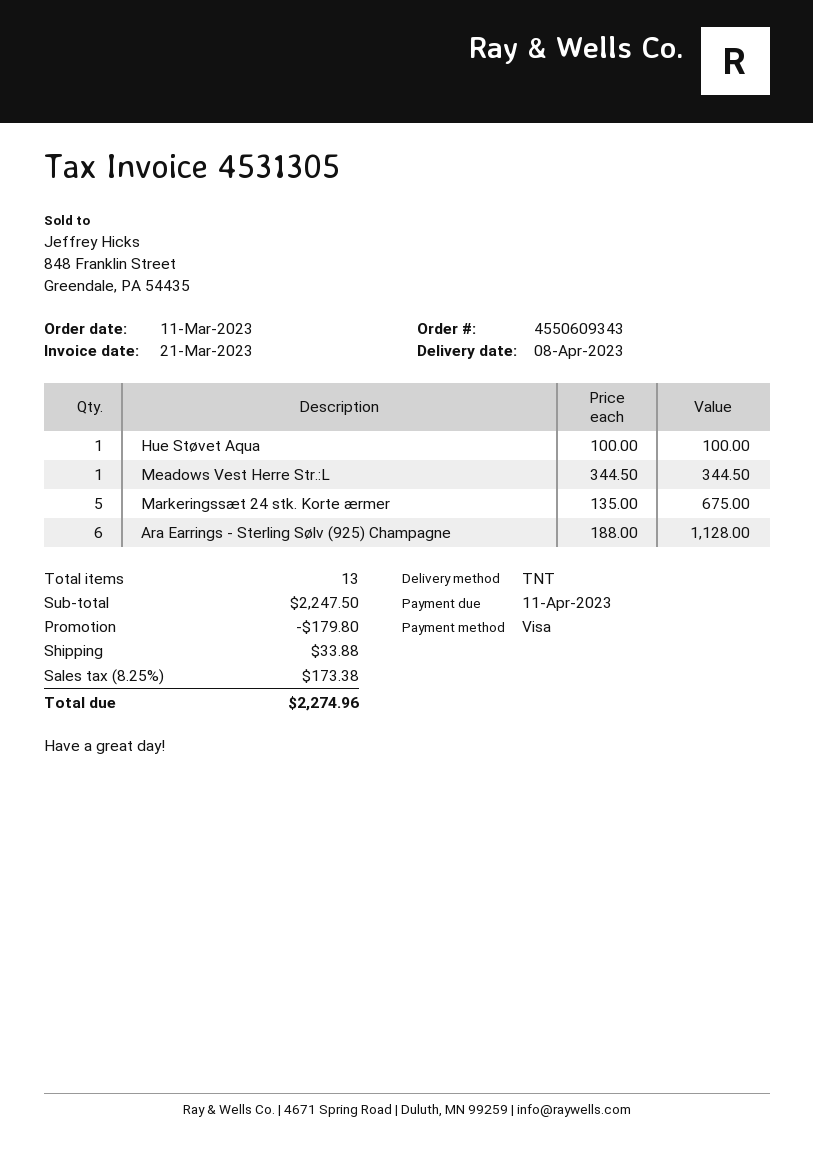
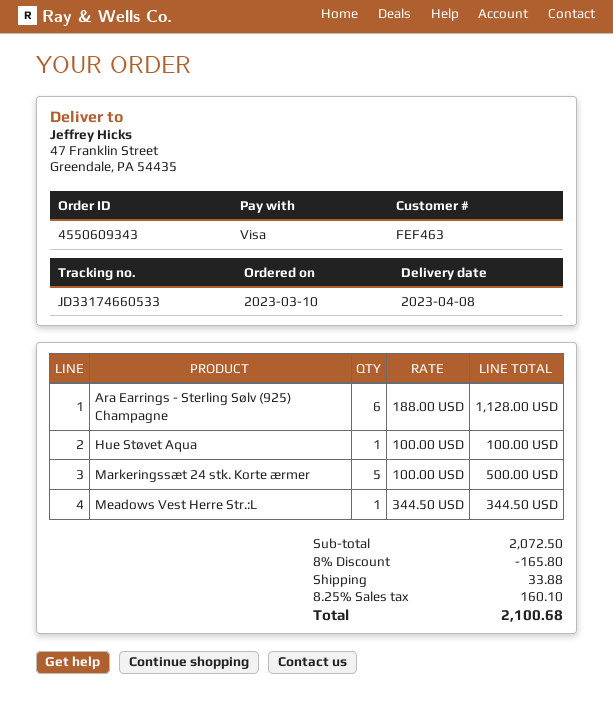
order date: 2023-03-11 -> 2023-03-10
Markeringssæt 24 stk. Korte ærmer: 5 x 135.00 = 675.00 -> 5 x 100.00 = 500.00
subtotal: 2247.50 -> 2072.50
discount: 179.80 -> 165.80
tax: 8.25% = 173.38 -> 8.25% = 160.10
total: 2274.96 -> 2100.68

